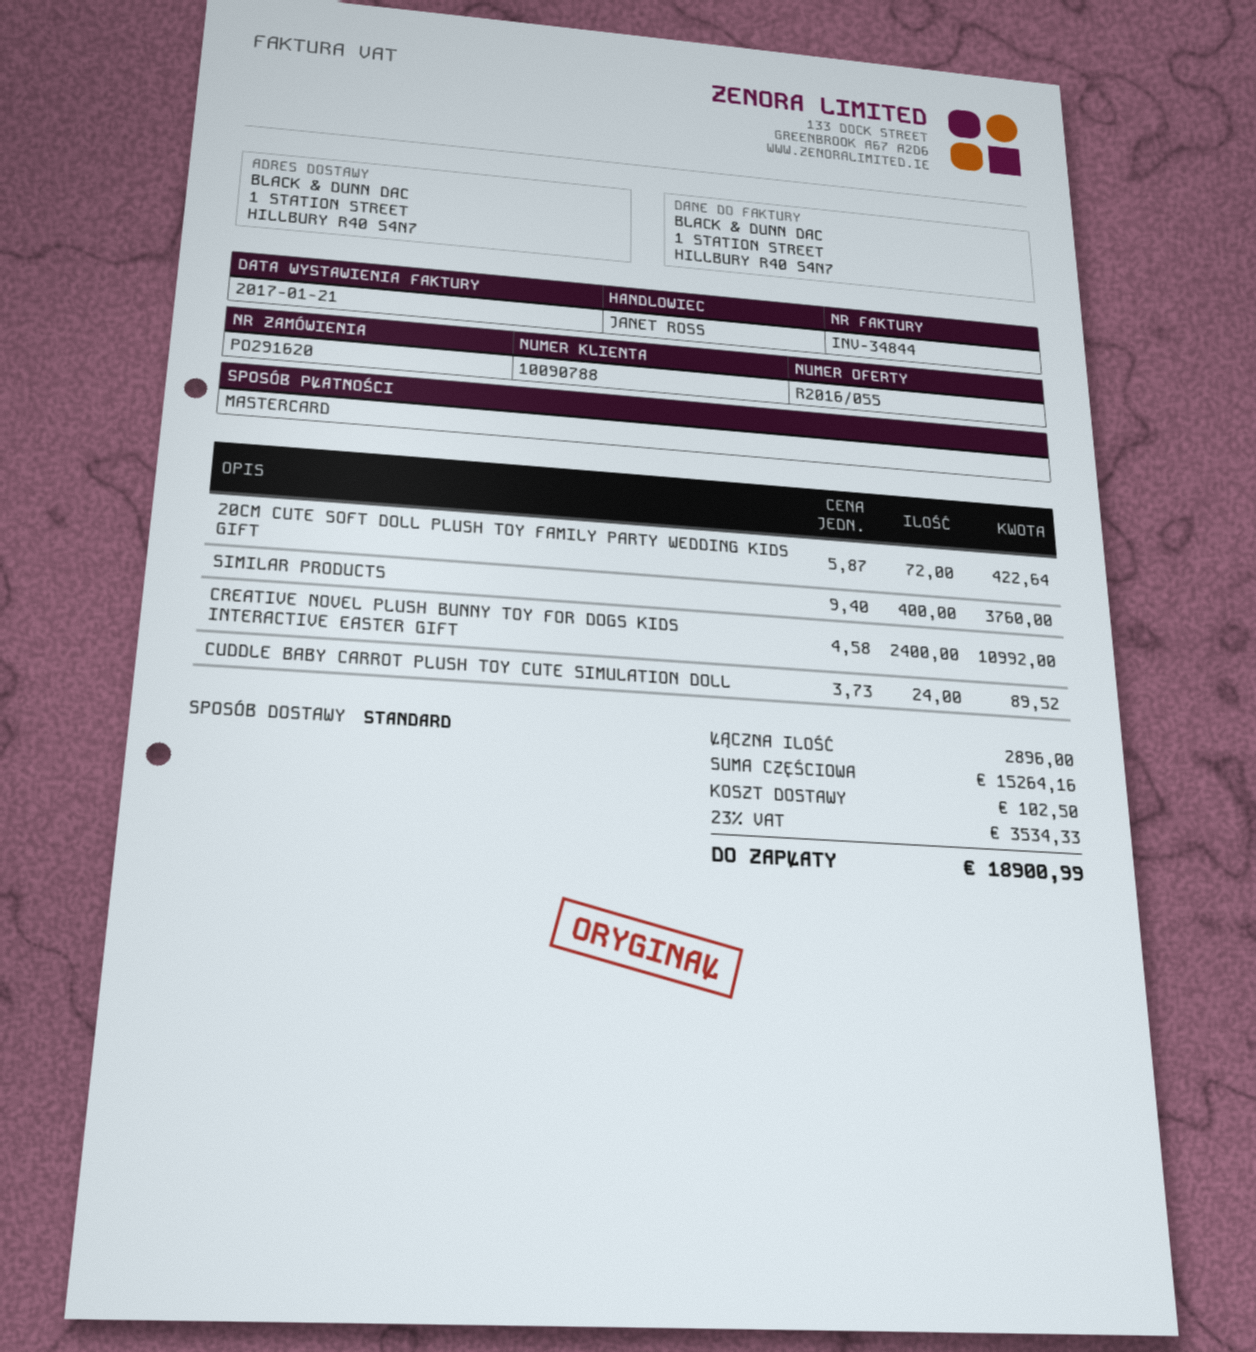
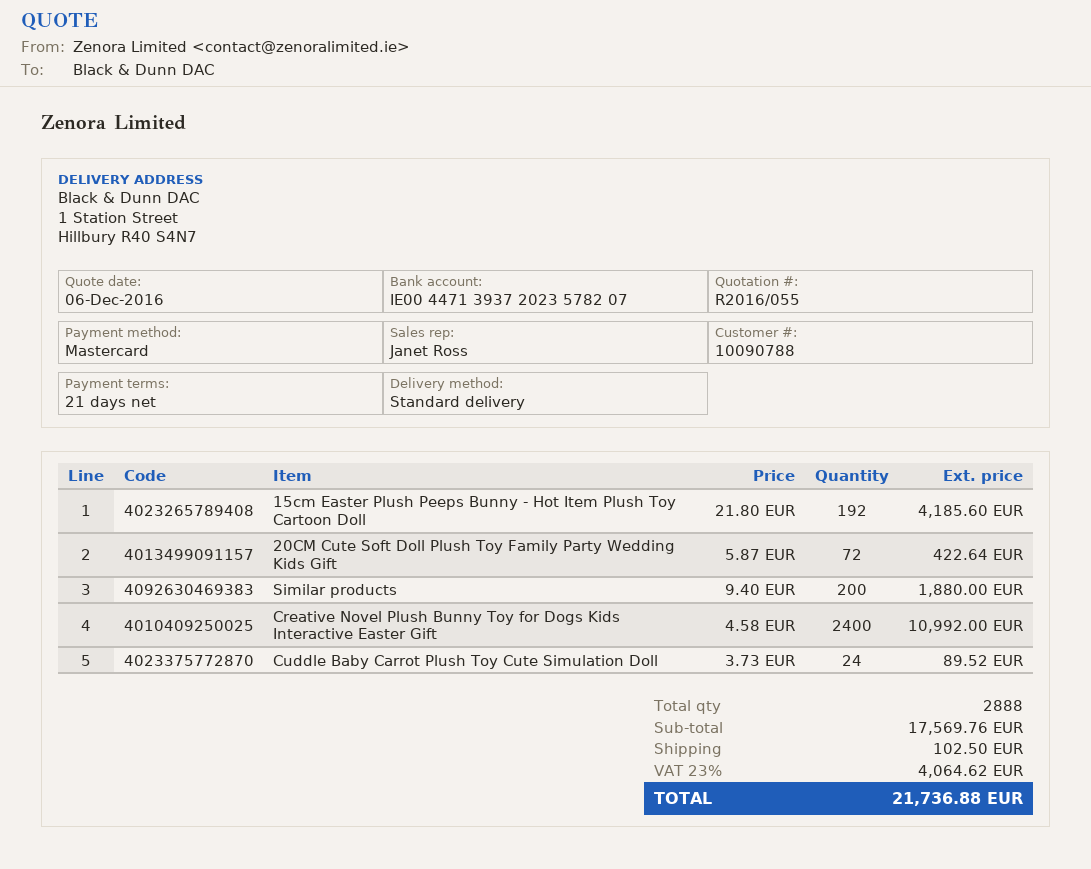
SIMILAR PRODUCTS: 400 x 9.40 = 3760.00 -> 200 x 9.40 = 1880.00
15cm Easter Plush Peeps Bunny - Hot Item Plush Toy Cartoon Doll: none -> 192 x 21.80 = 4185.60
total quantity: 2896 -> 2888
subtotal: 15264.16 -> 17569.76
tax: 23% = 3534.33 -> 23% = 4064.62
total: 18900.99 -> 21736.88

